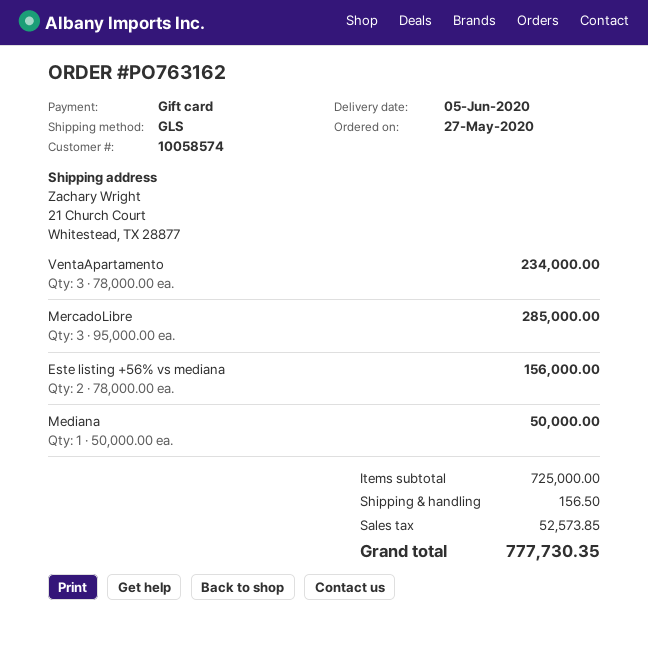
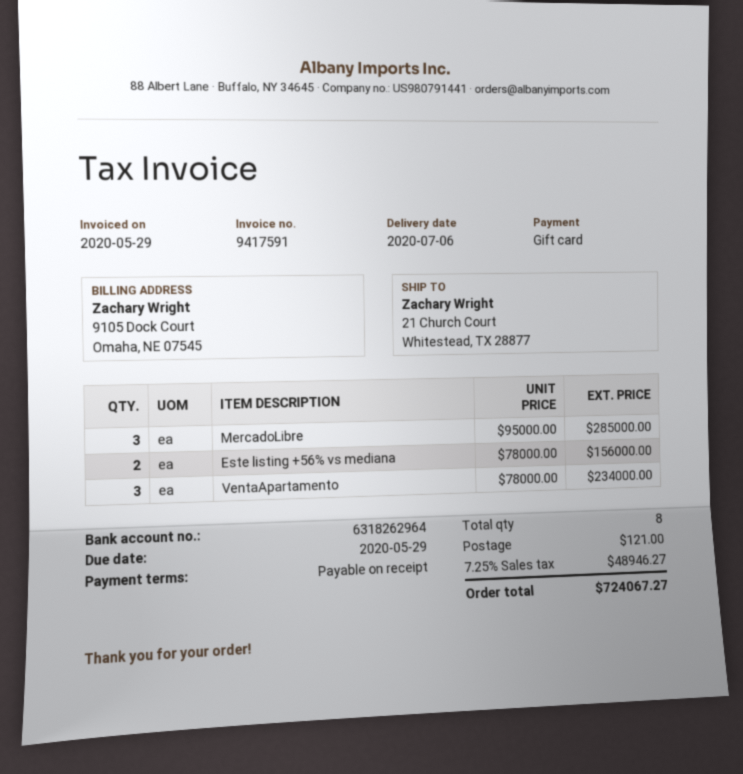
delivery date: 2020-06-05 -> 2020-07-06
Mediana: 1 x 50000.00 = 50000.00 -> none
shipping: 156.50 -> 121.00
tax: 52573.85 -> 48946.27
total: 777730.35 -> 724067.27

